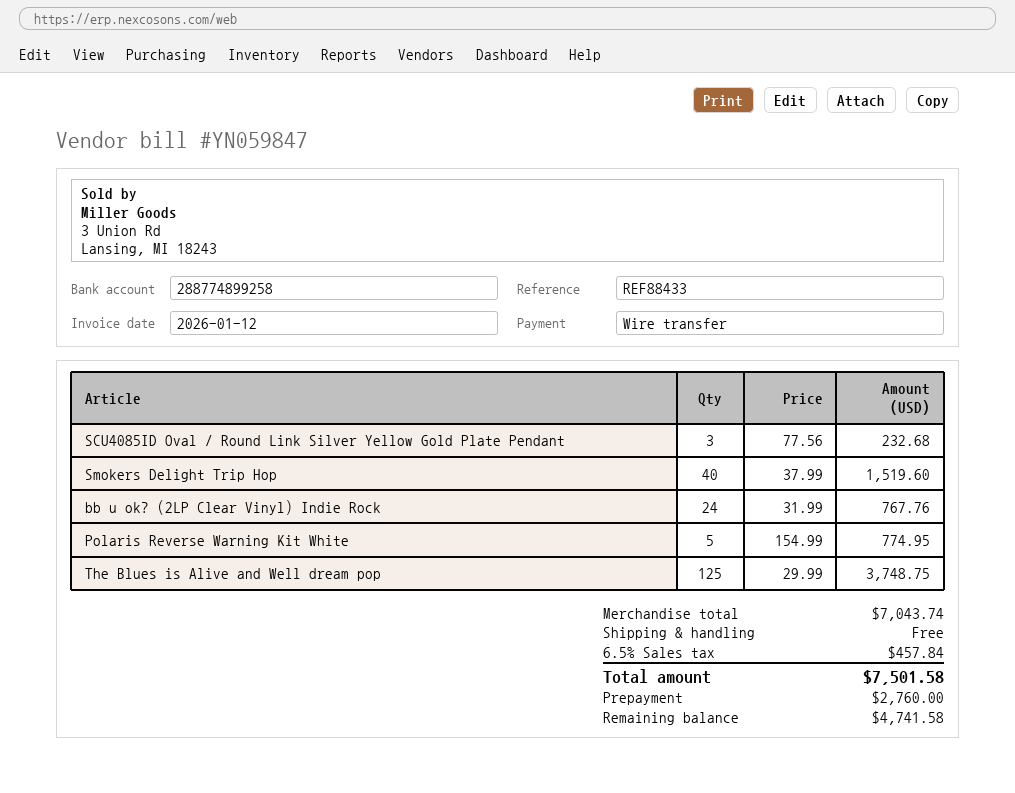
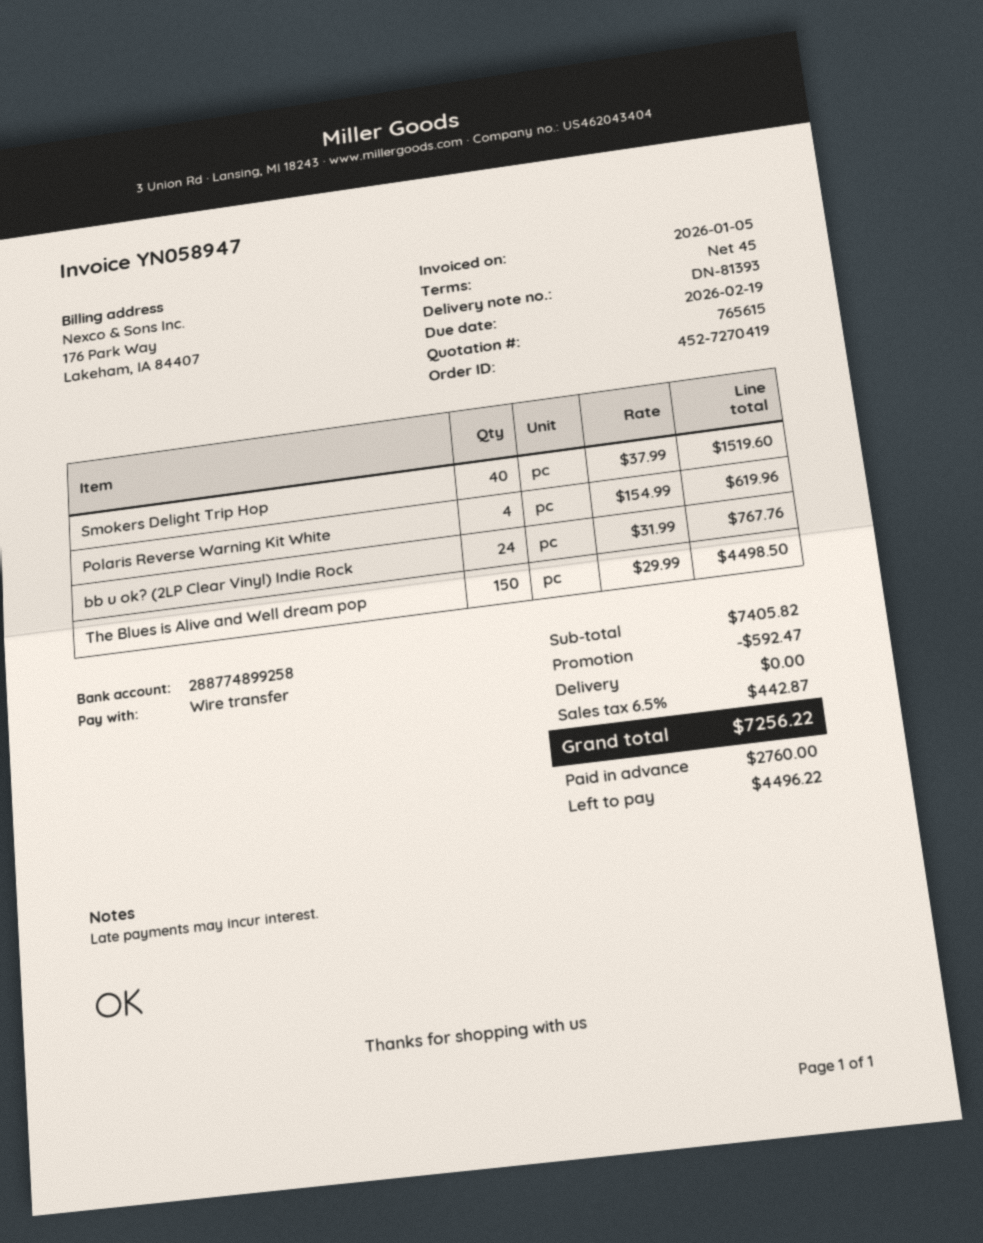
invoice number: YN059847 -> YN058947
invoice date: 2026-01-12 -> 2026-01-05
SCU4085ID Oval / Round Link Silver Yellow Gold Plate Pendant: 3 x 77.56 = 232.68 -> none
Polaris Reverse Warning Kit White: 5 x 154.99 = 774.95 -> 4 x 154.99 = 619.96
The Blues is Alive and Well dream pop: 125 x 29.99 = 3748.75 -> 150 x 29.99 = 4498.50
subtotal: 7043.74 -> 7405.82
discount: none -> 592.47
tax: 6.5% = 457.84 -> 6.5% = 442.87
total: 7501.58 -> 7256.22
balance: 4741.58 -> 4496.22

